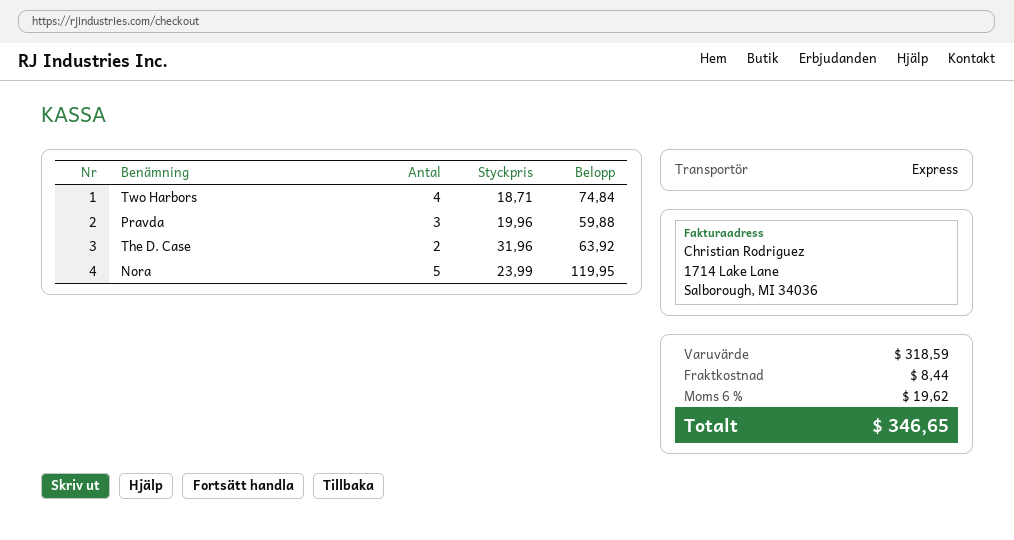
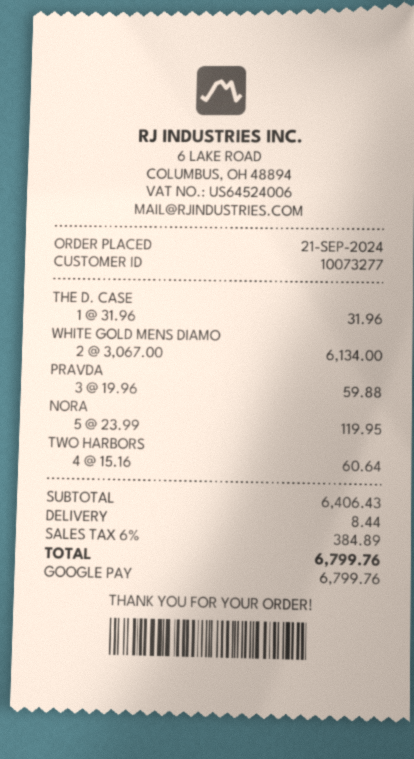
Two Harbors: 4 x 18.71 = 74.84 -> 4 x 15.16 = 60.64
The D. Case: 2 x 31.96 = 63.92 -> 1 x 31.96 = 31.96
WHITE GOLD MENS DIAMO: none -> 2 x 3067.00 = 6134.00
subtotal: 318.59 -> 6406.43
tax: 6% = 19.62 -> 6% = 384.89
total: 346.65 -> 6799.76

